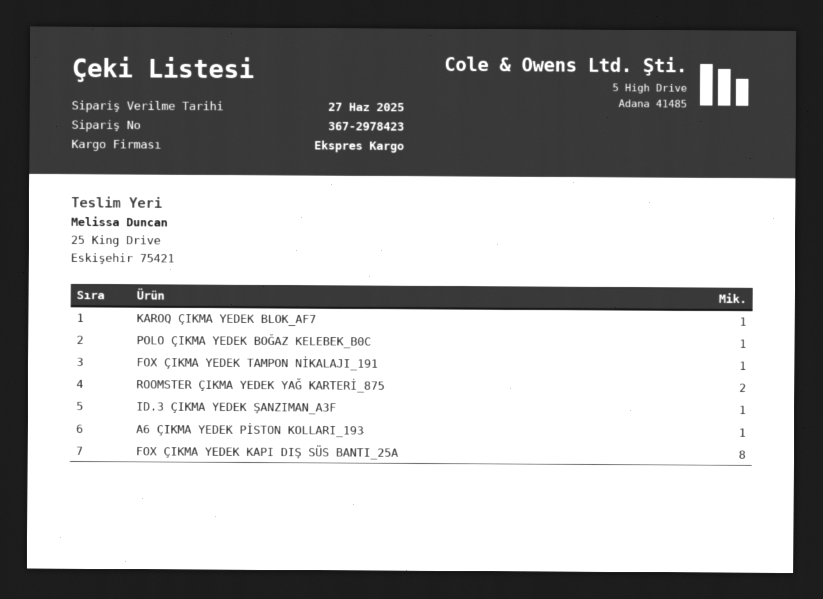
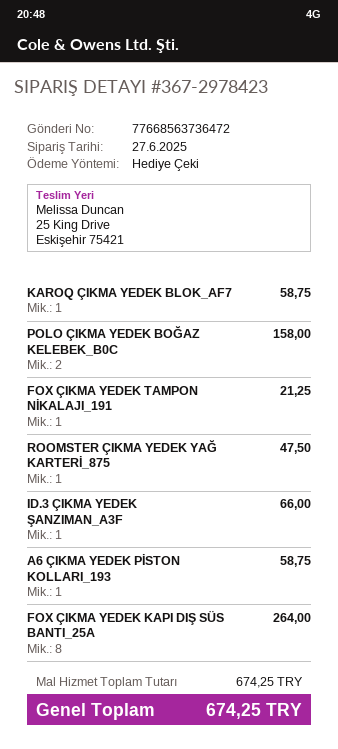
POLO ÇIKMA YEDEK BOĞAZ KELEBEK_B0C: 1 -> 2
ROOMSTER ÇIKMA YEDEK YAĞ KARTERİ_875: 2 -> 1

